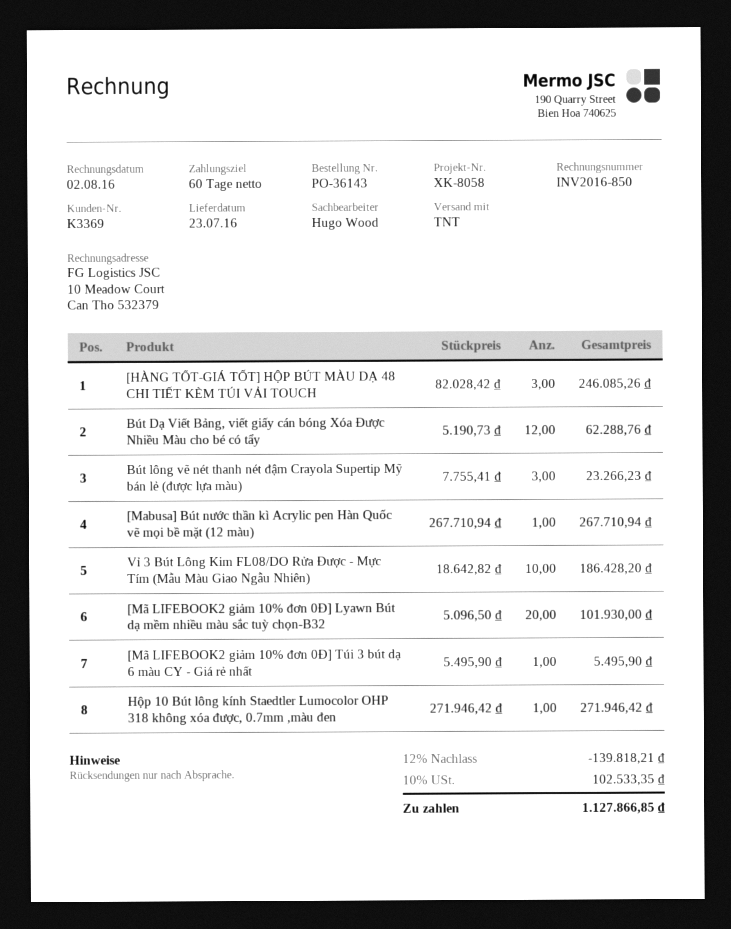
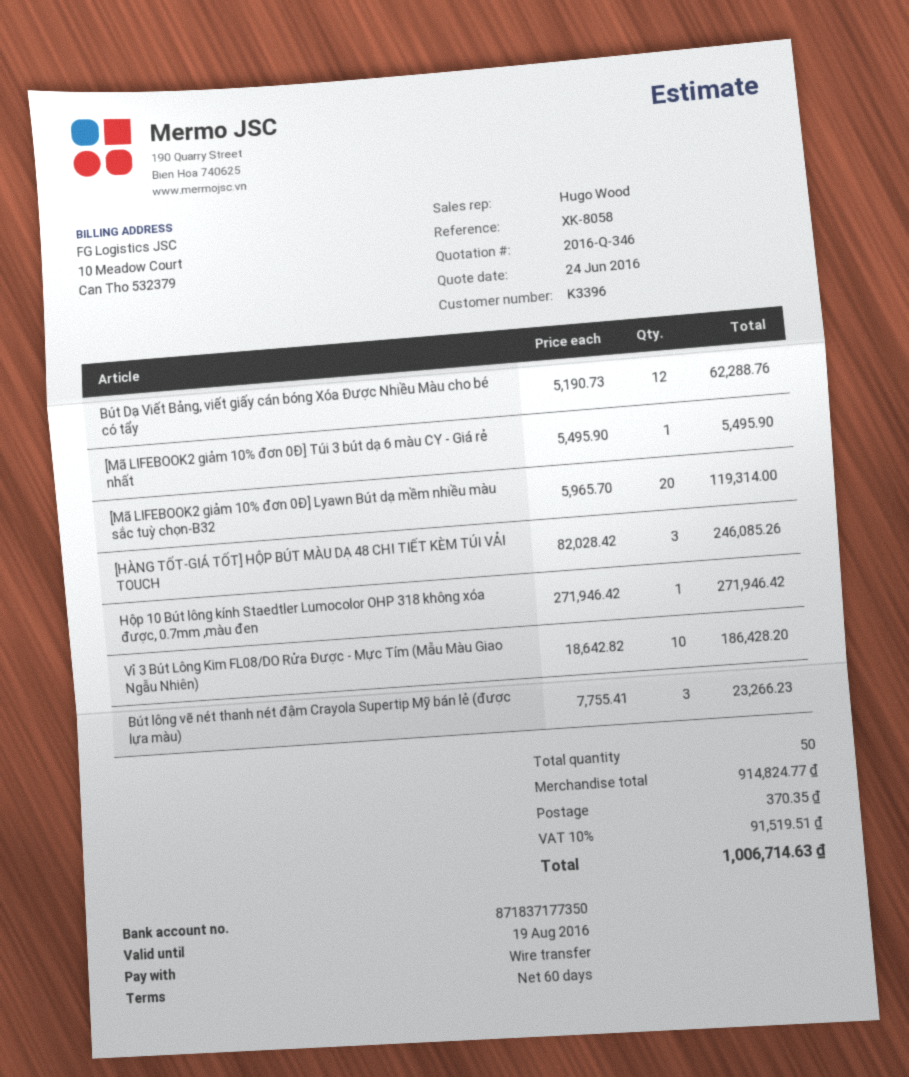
customer number: K3369 -> K3396
[Mabusa] Bút nước thần kì Acrylic pen Hàn Quốc vẽ mọi bề mặt (12 màu): 1 x 267710.94 = 267710.94 -> none
[Mã LIFEBOOK2 giảm 10% đơn 0Đ] Lyawn Bút dạ mềm nhiều màu sắc tuỳ chọn-B32: 20 x 5096.50 = 101930.00 -> 20 x 5965.70 = 119314.00
discount: 12% = 139818.21 -> none
shipping: none -> 370.35
tax: 10% = 102533.35 -> 10% = 91519.51
total: 1127866.85 -> 1006714.63

